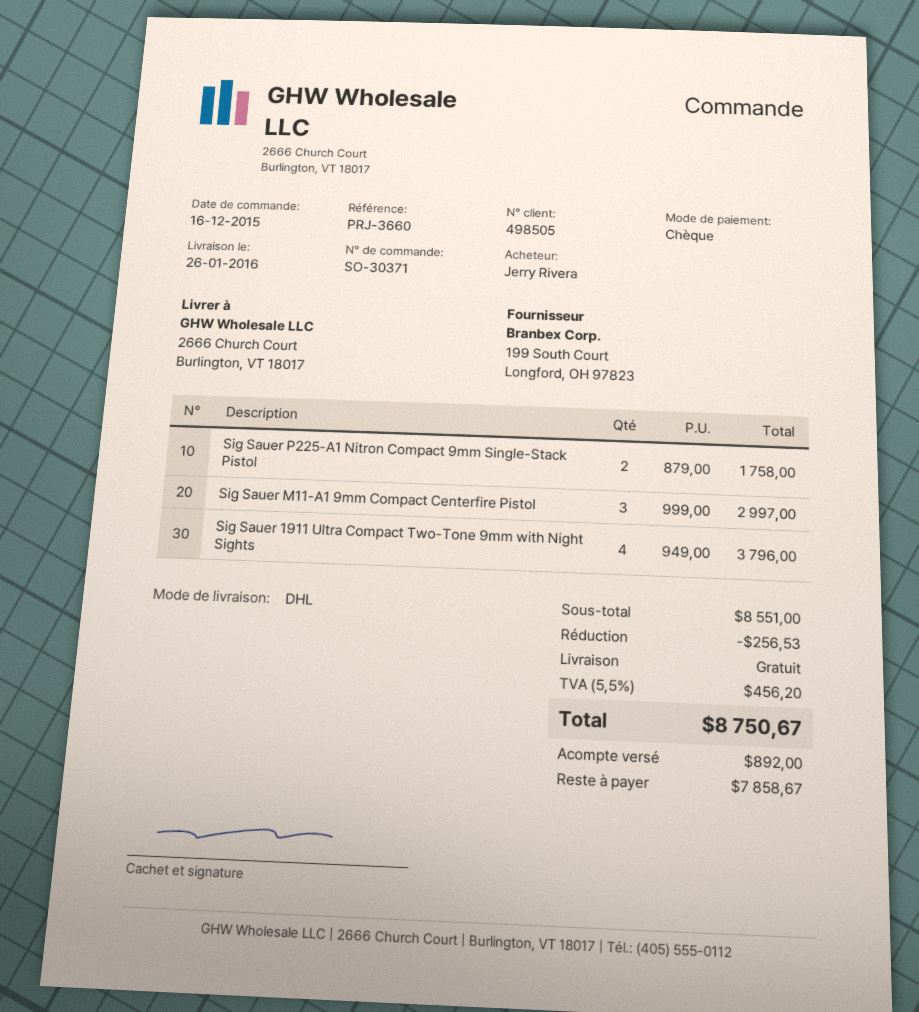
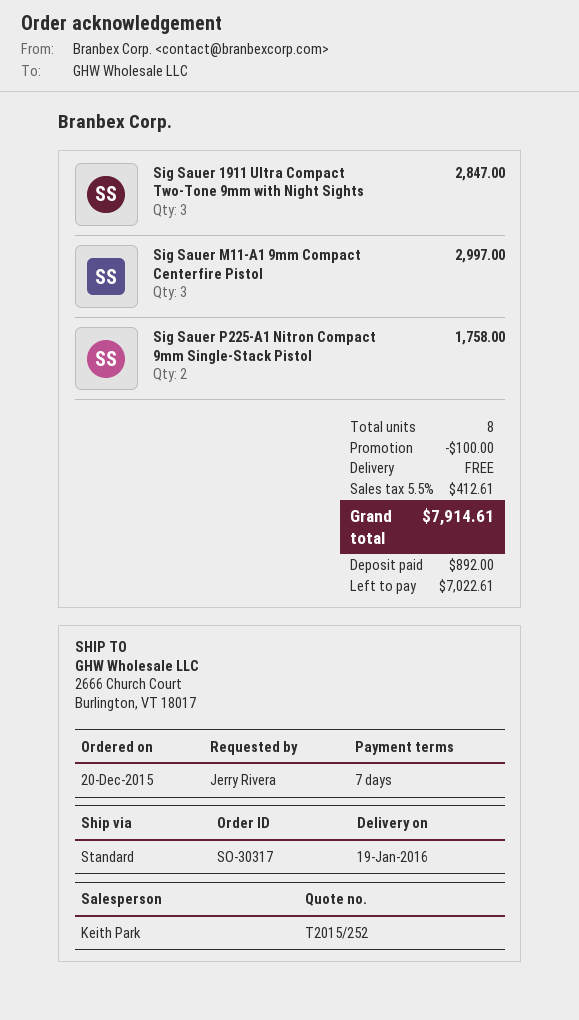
order number: SO-30371 -> SO-30317
order date: 2015-12-16 -> 2015-12-20
delivery date: 2016-01-26 -> 2016-01-19
shipping method: DHL -> standard
Sig Sauer 1911 Ultra Compact Two-Tone 9mm with Night Sights: 4 for 3796.00 -> 3 for 2847.00
discount: 256.53 -> 100.00
tax: 5.5% = 456.20 -> 5.5% = 412.61
total: 8750.67 -> 7914.61
balance: 7858.67 -> 7022.61

